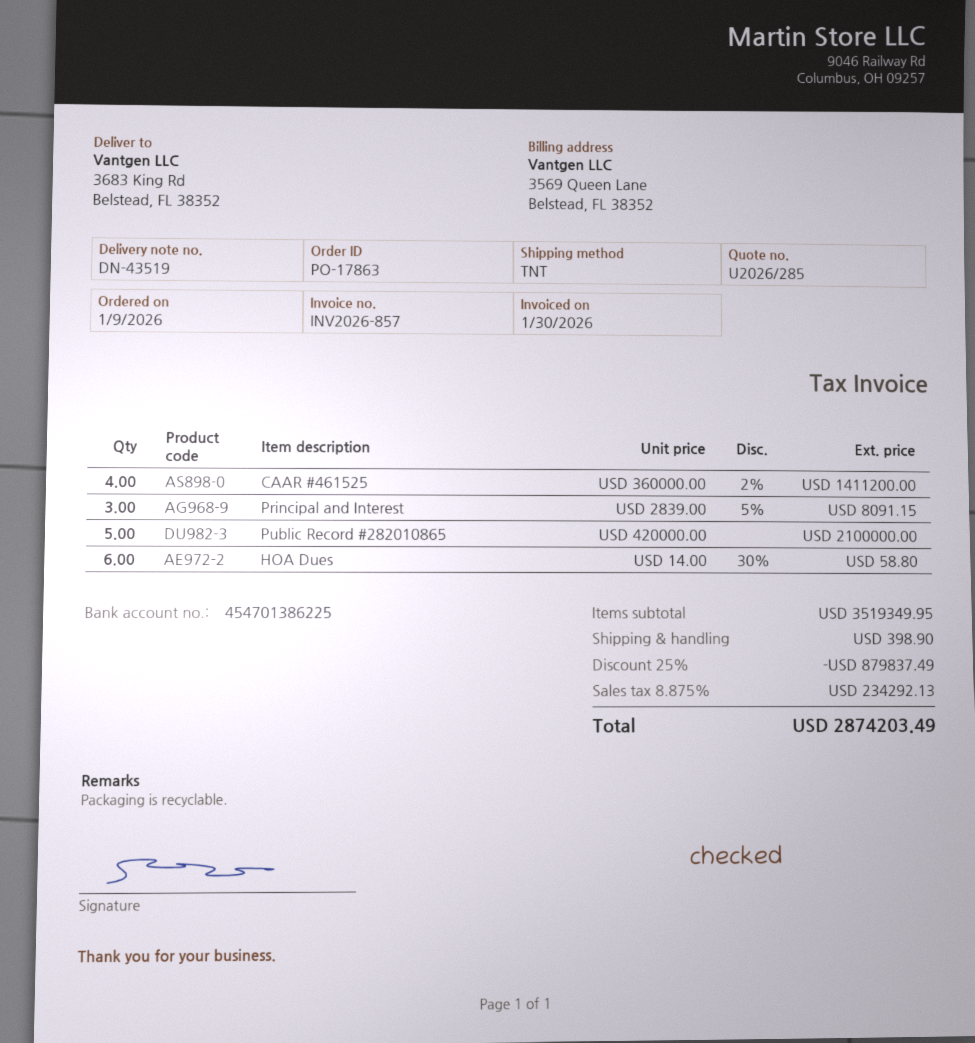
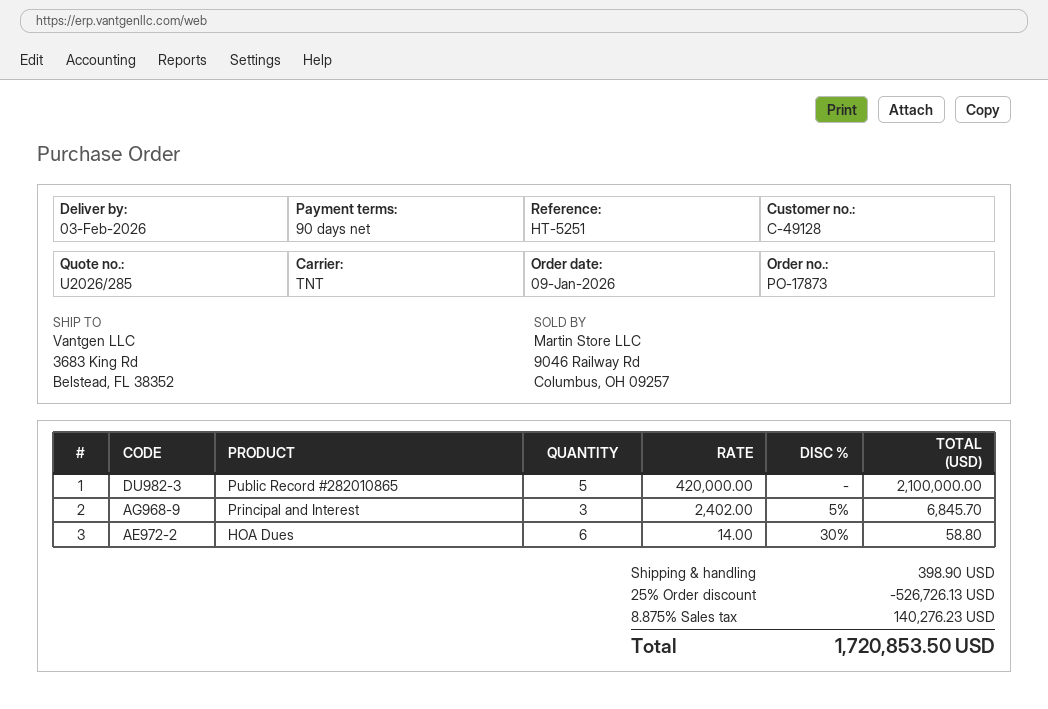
order number: PO-17863 -> PO-17873
CAAR #461525: 4 x 360000.00 - 2% = 1411200.00 -> none
Principal and Interest: 3 x 2839.00 - 5% = 8091.15 -> 3 x 2402.00 - 5% = 6845.70
discount: 25% = 879837.49 -> 25% = 526726.13
tax: 8.875% = 234292.13 -> 8.875% = 140276.23
total: 2874203.49 -> 1720853.50

